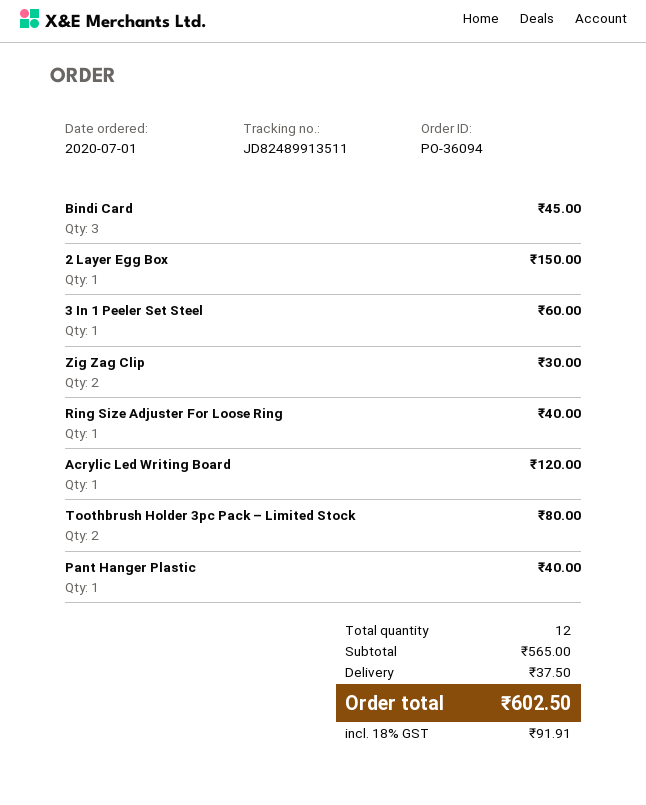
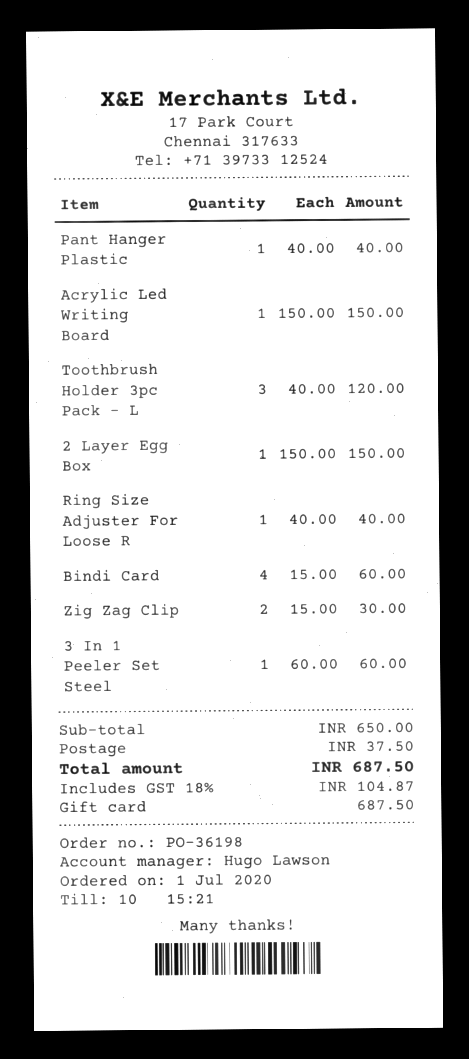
order number: PO-36094 -> PO-36198
Bindi Card: 3 for 45.00 -> 4 for 60.00
Acrylic Led Writing Board: 1 for 120.00 -> 1 for 150.00
Toothbrush Holder 3pc Pack – Limited Stock: 2 for 80.00 -> 3 for 120.00
subtotal: 565.00 -> 650.00
tax: 18% = 91.91 -> 18% = 104.87
total: 602.50 -> 687.50

